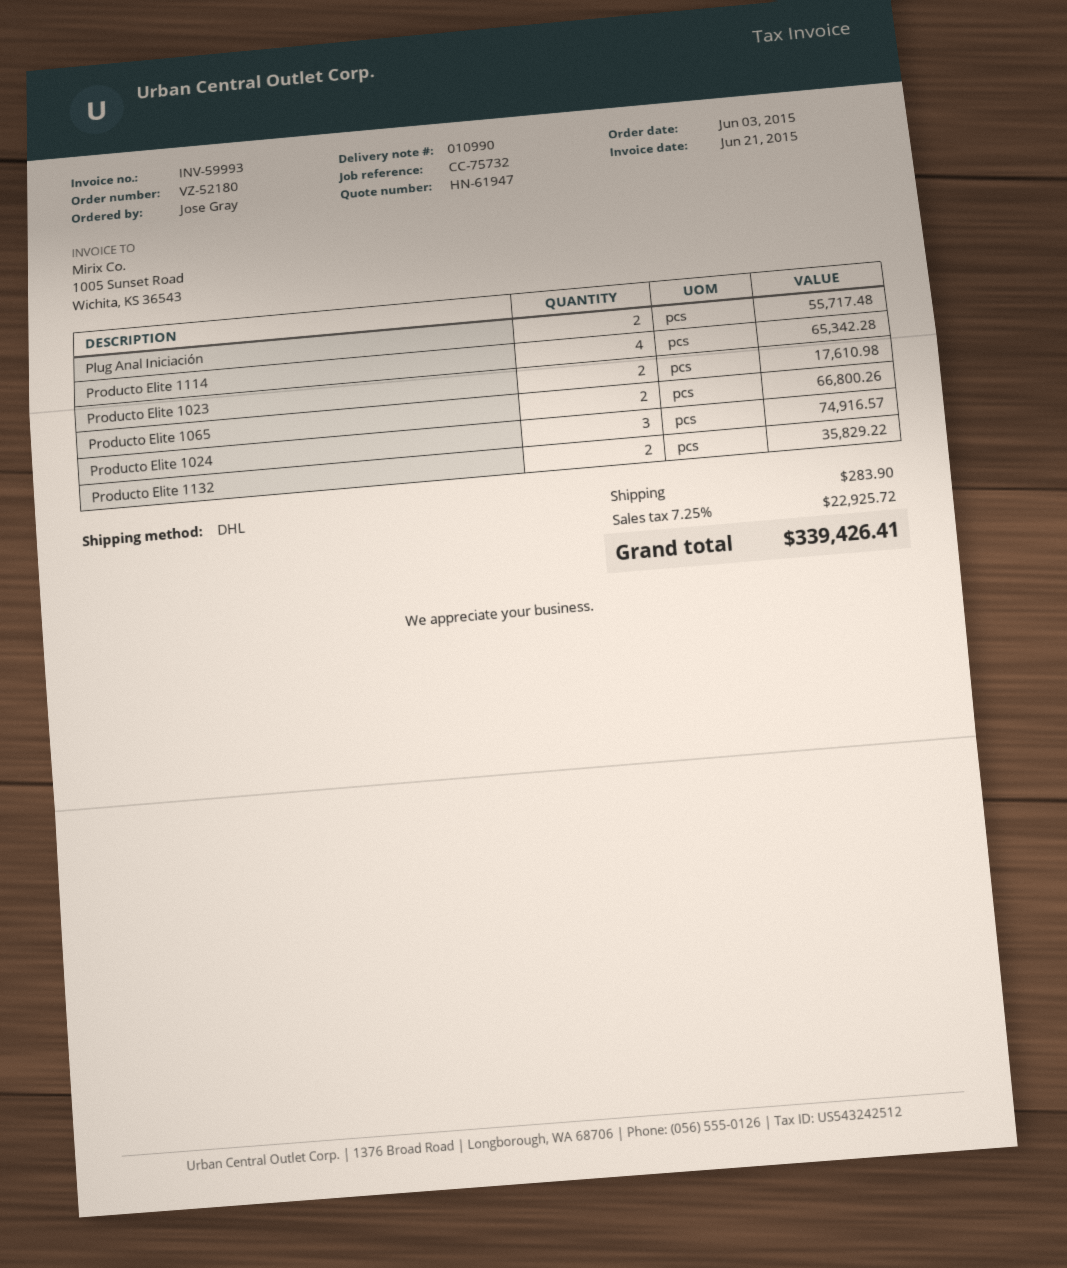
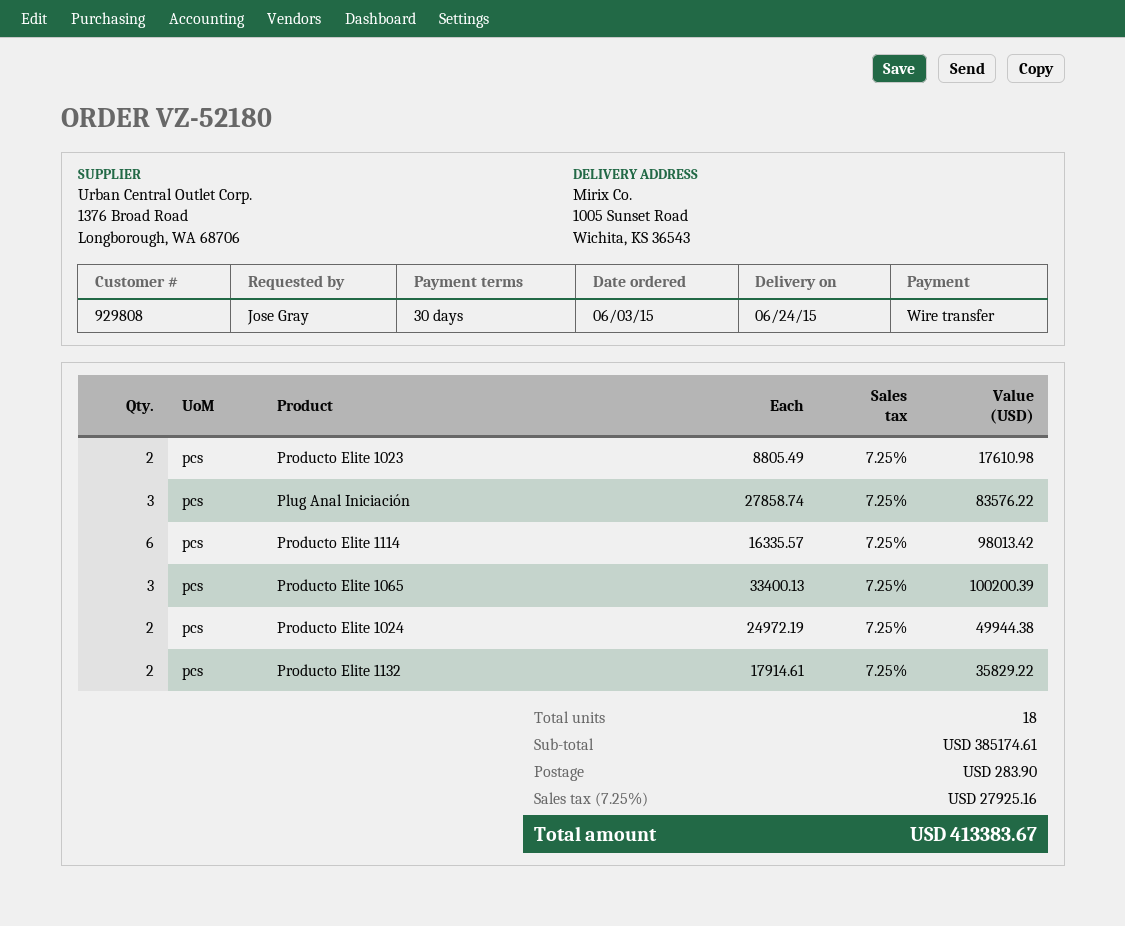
Plug Anal Iniciación: 2 for 55717.48 -> 3 for 83576.22
Producto Elite 1114: 4 for 65342.28 -> 6 for 98013.42
Producto Elite 1065: 2 for 66800.26 -> 3 for 100200.39
Producto Elite 1024: 3 for 74916.57 -> 2 for 49944.38
tax: 7.25% = 22925.72 -> 7.25% = 27925.16
total: 339426.41 -> 413383.67

